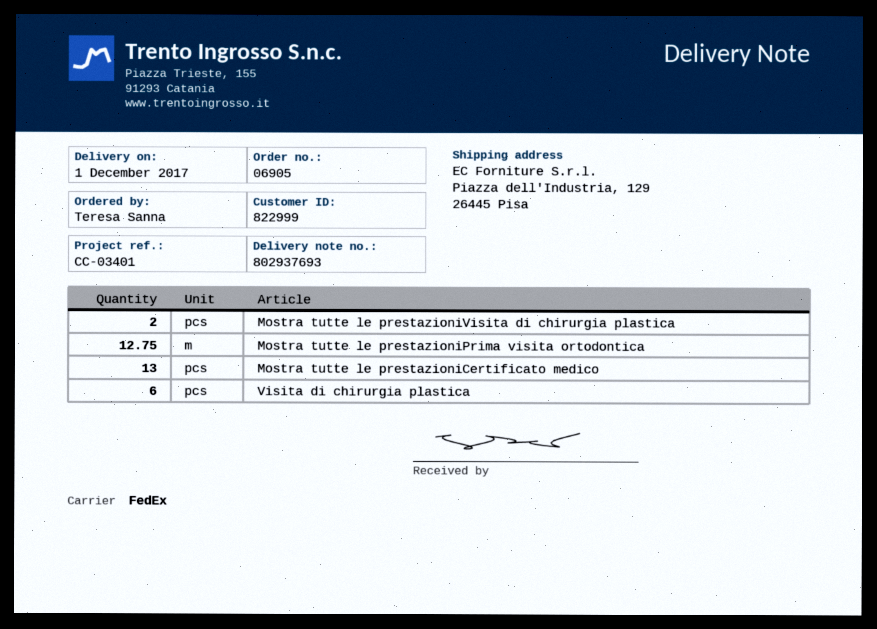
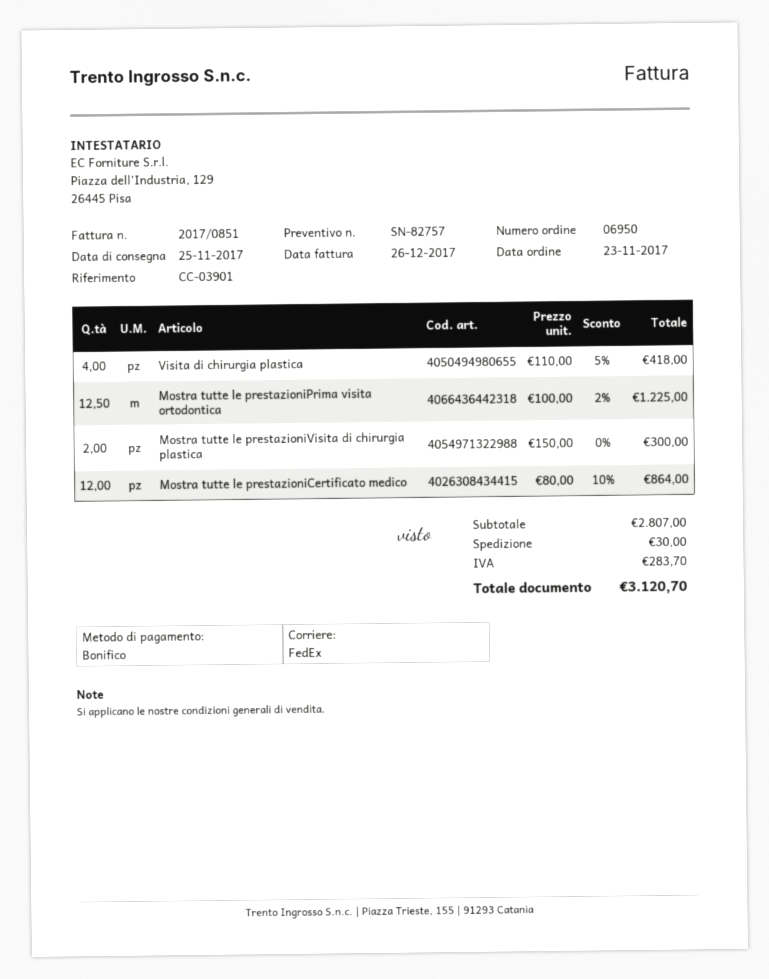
order number: 06905 -> 06950
delivery date: 2017-12-01 -> 2017-11-25
reference: CC-03401 -> CC-03901
Mostra tutte le prestazioniPrima visita ortodontica: 12.75 -> 12.5
Mostra tutte le prestazioniCertificato medico: 13 -> 12
Visita di chirurgia plastica: 6 -> 4

